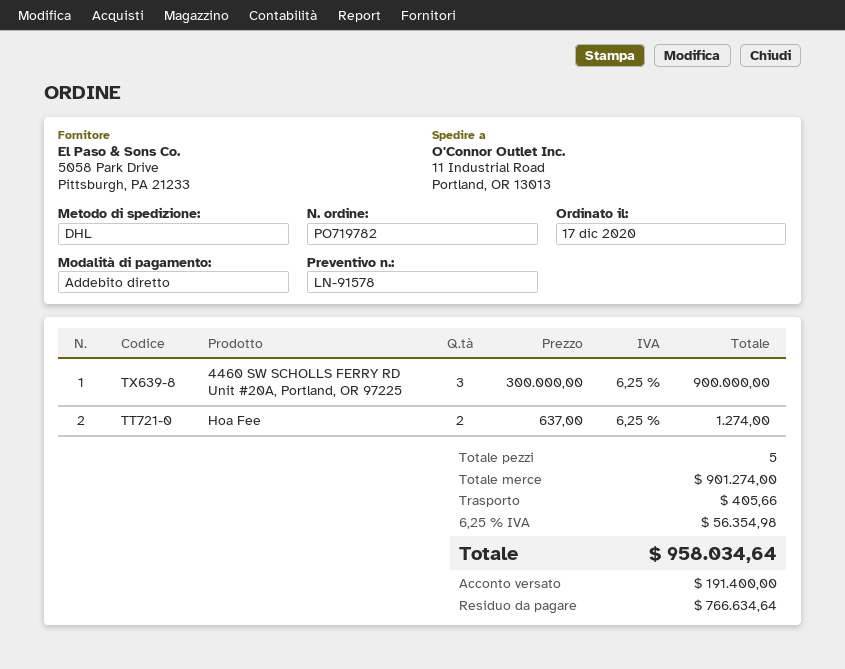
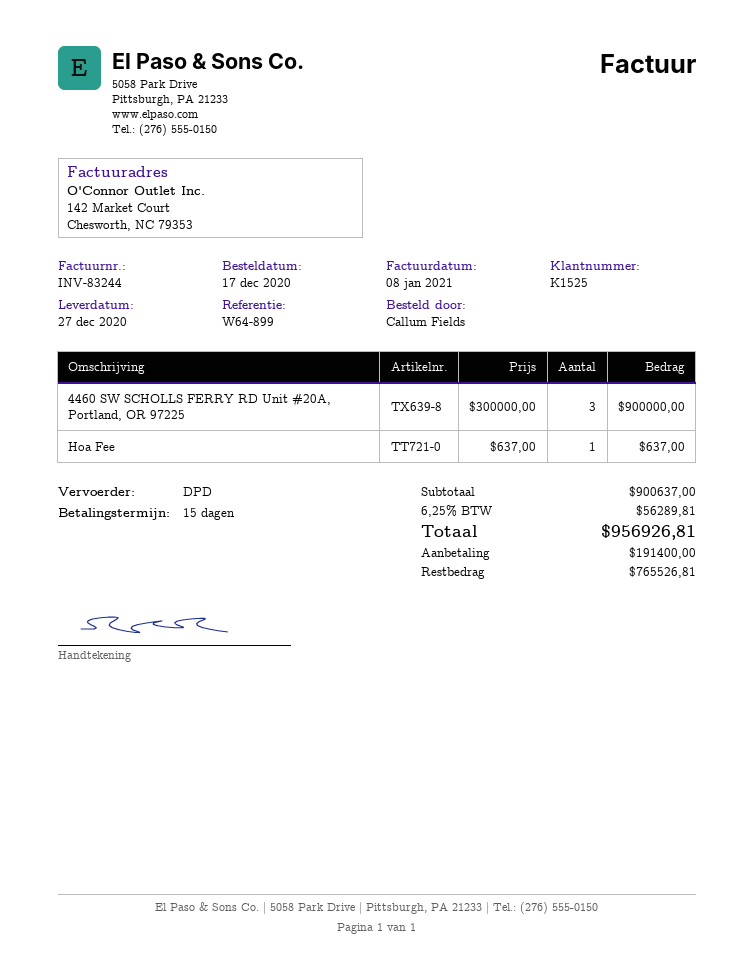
shipping method: DHL -> DPD
Hoa Fee: 2 x 637.00 = 1274.00 -> 1 x 637.00 = 637.00
subtotal: 901274.00 -> 900637.00
shipping: 405.66 -> none
tax: 6.25% = 56354.98 -> 6.25% = 56289.81
total: 958034.64 -> 956926.81
balance: 766634.64 -> 765526.81

